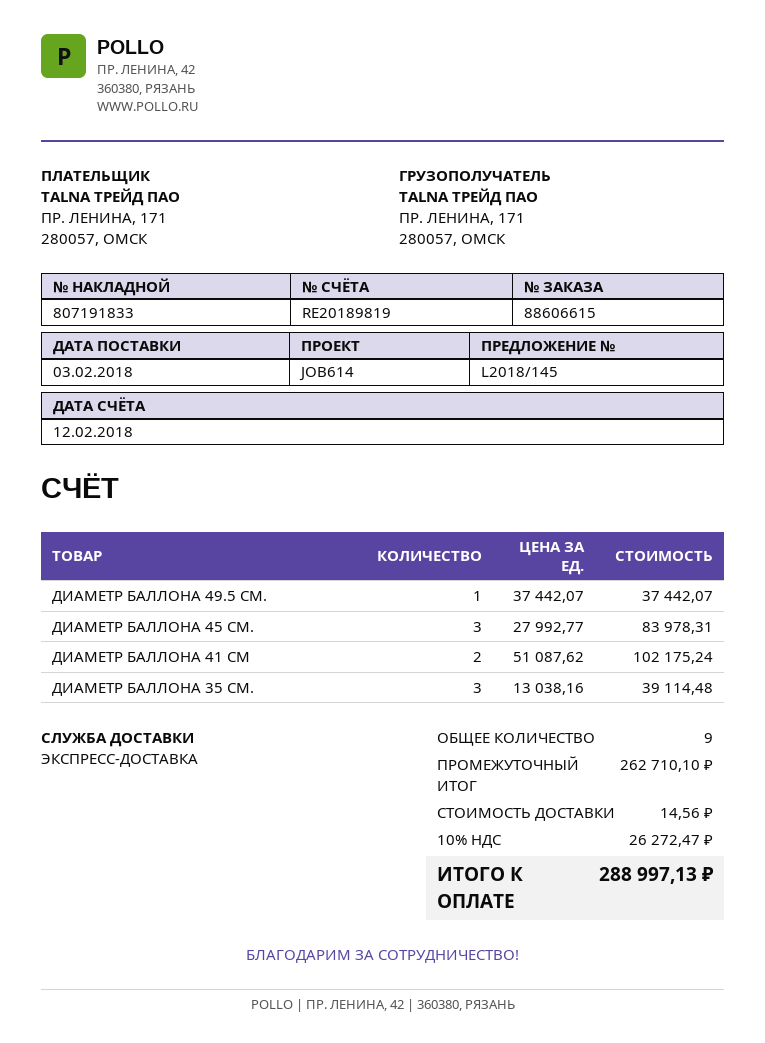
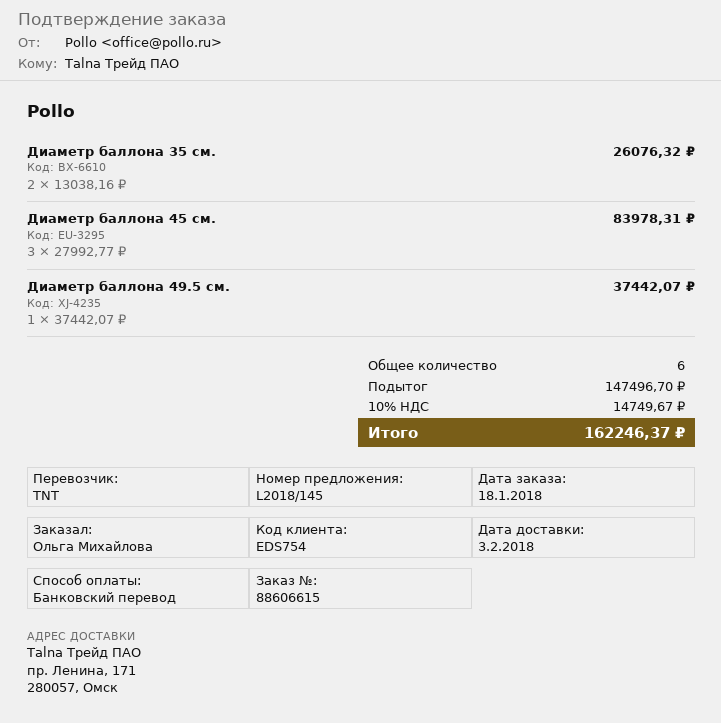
shipping method: express -> TNT
ДИАМЕТР БАЛЛОНА 41 СМ: 2 x 51087.62 = 102175.24 -> none
ДИАМЕТР БАЛЛОНА 35 СМ.: 3 x 13038.16 = 39114.48 -> 2 x 13038.16 = 26076.32
total quantity: 9 -> 6
subtotal: 262710.10 -> 147496.70
shipping: 14.56 -> none
tax: 10% = 26272.47 -> 10% = 14749.67
total: 288997.13 -> 162246.37

